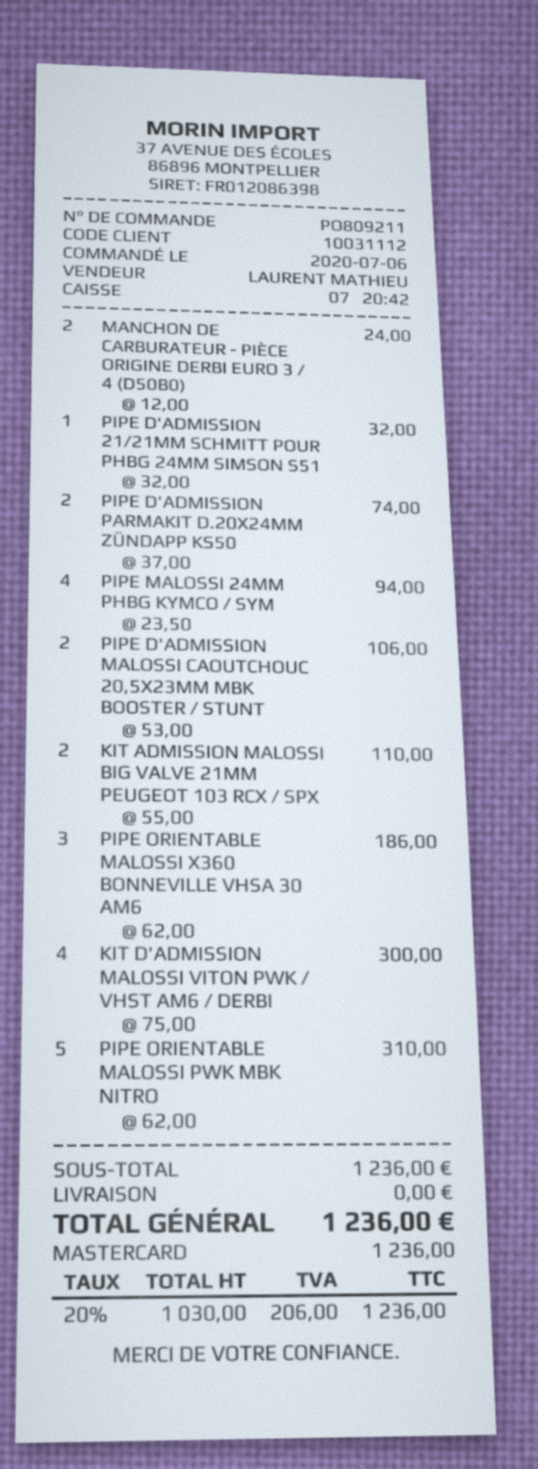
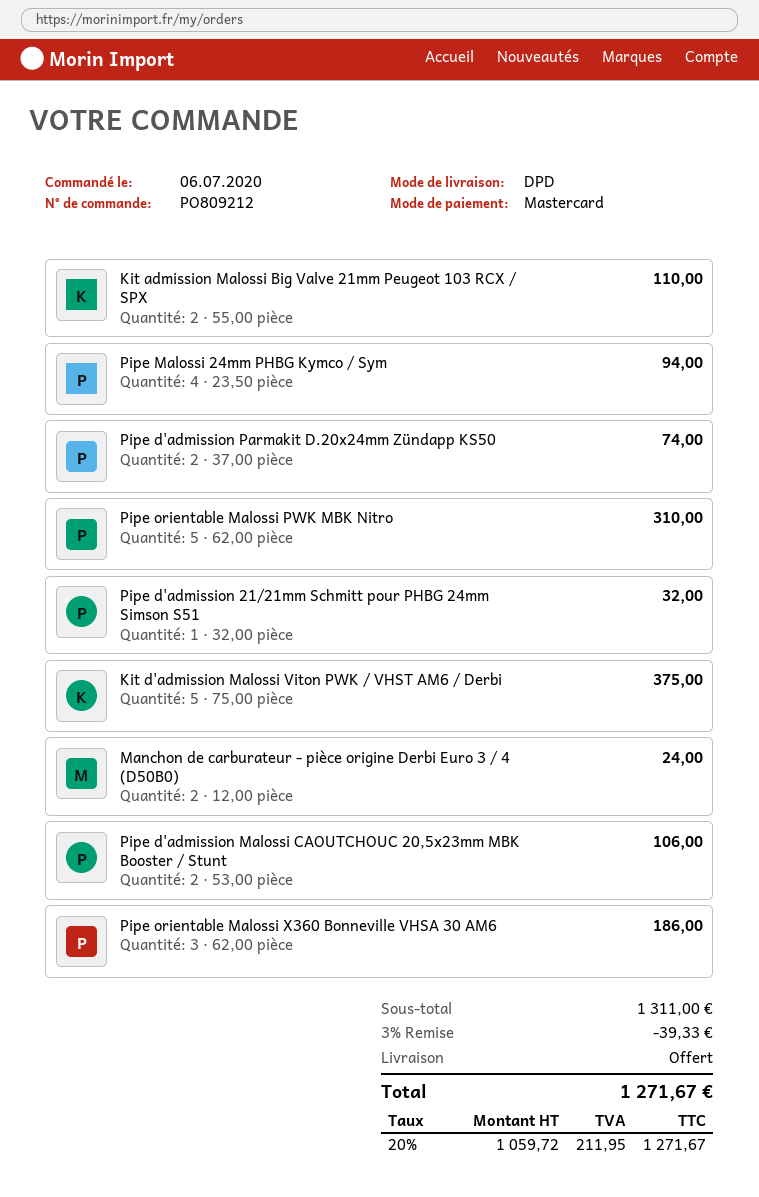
order number: PO809211 -> PO809212
KIT D'ADMISSION MALOSSI VITON PWK / VHST AM6 / DERBI: 4 x 75.00 = 300.00 -> 5 x 75.00 = 375.00
subtotal: 1236.00 -> 1311.00
discount: none -> 3% = 39.33
net: 1030.00 -> 1059.72
tax: 20% = 206.00 -> 20% = 211.95
total: 1236.00 -> 1271.67

